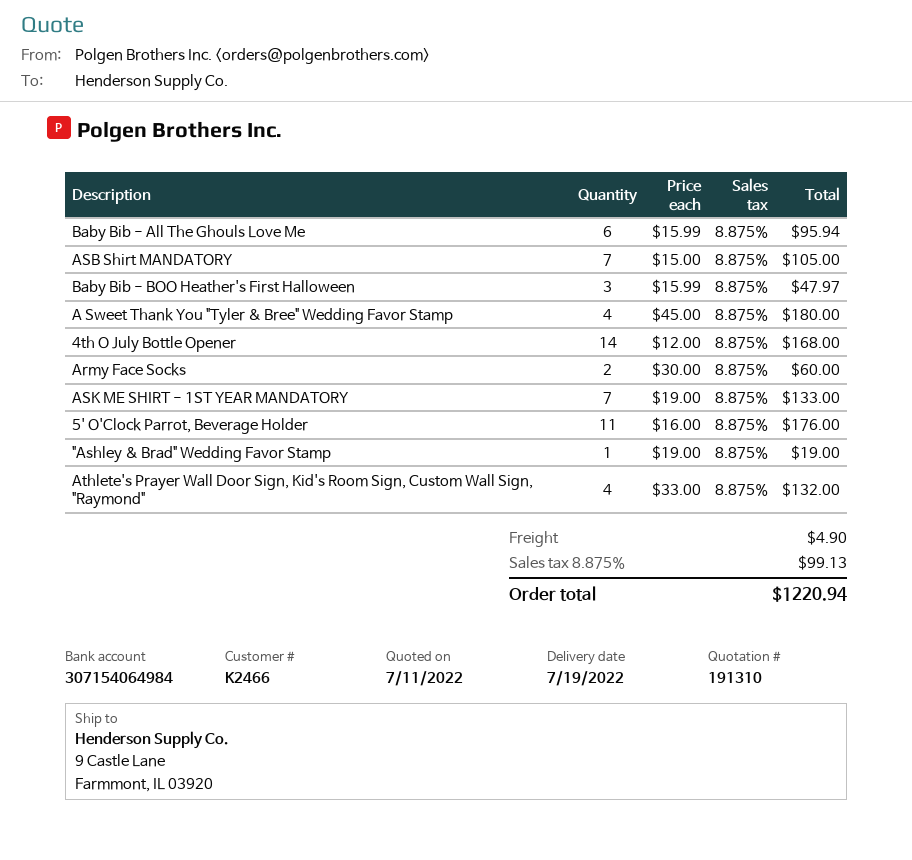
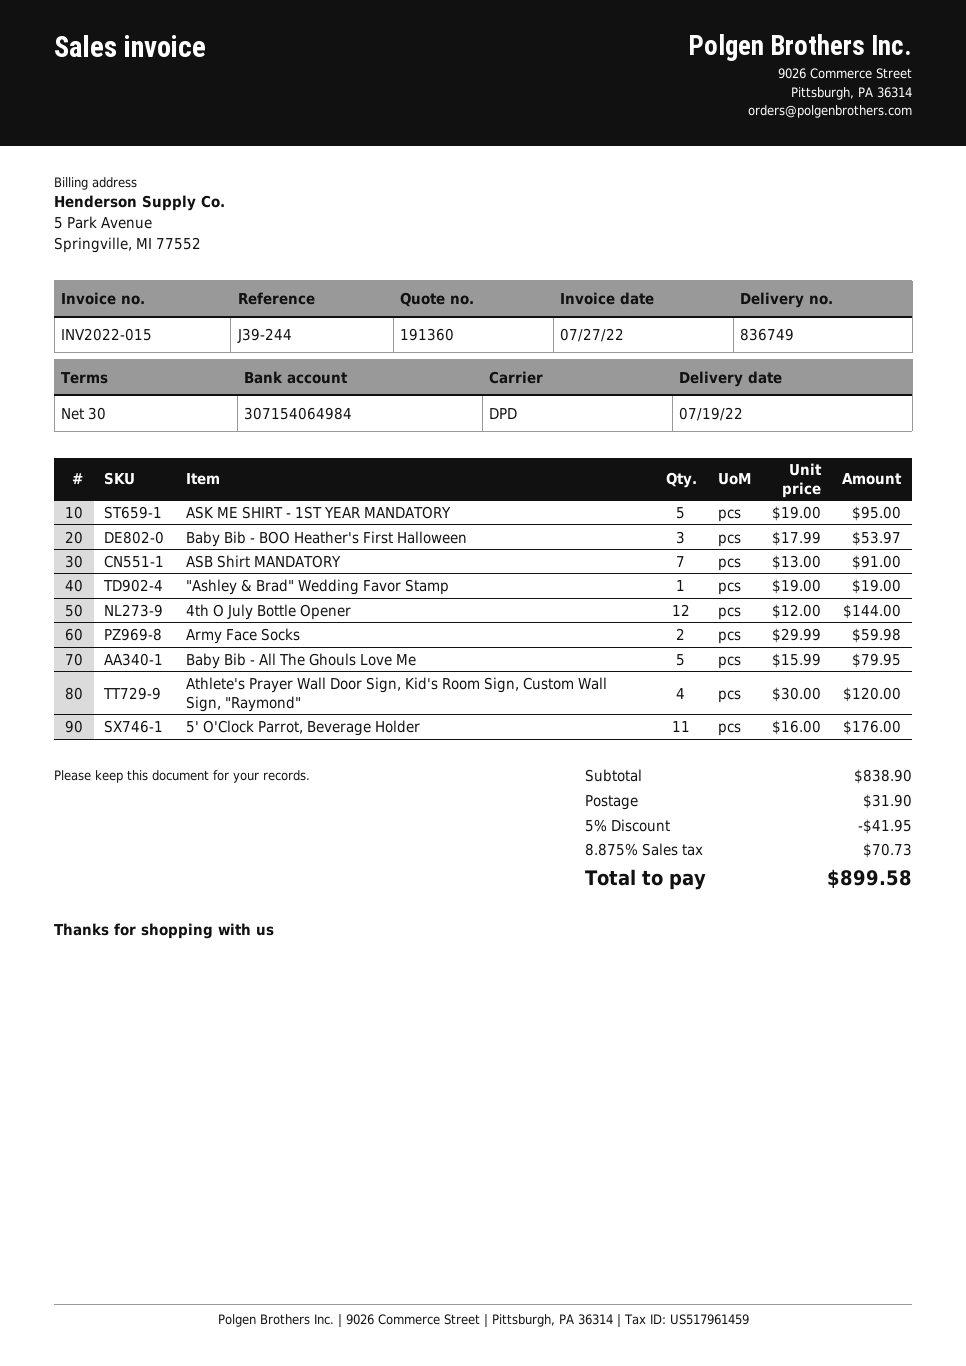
quote number: 191310 -> 191360
Baby Bib - All The Ghouls Love Me: 6 x 15.99 = 95.94 -> 5 x 15.99 = 79.95
ASB Shirt MANDATORY: 7 x 15.00 = 105.00 -> 7 x 13.00 = 91.00
Baby Bib - BOO Heather's First Halloween: 3 x 15.99 = 47.97 -> 3 x 17.99 = 53.97
A Sweet Thank You "Tyler & Bree" Wedding Favor Stamp: 4 x 45.00 = 180.00 -> none
4th O July Bottle Opener: 14 x 12.00 = 168.00 -> 12 x 12.00 = 144.00
Army Face Socks: 2 x 30.00 = 60.00 -> 2 x 29.99 = 59.98
ASK ME SHIRT - 1ST YEAR MANDATORY: 7 x 19.00 = 133.00 -> 5 x 19.00 = 95.00
Athlete's Prayer Wall Door Sign, Kid's Room Sign, Custom Wall Sign, "Raymond": 4 x 33.00 = 132.00 -> 4 x 30.00 = 120.00
discount: none -> 5% = 41.95
shipping: 4.90 -> 31.90
tax: 8.875% = 99.13 -> 8.875% = 70.73
total: 1220.94 -> 899.58

